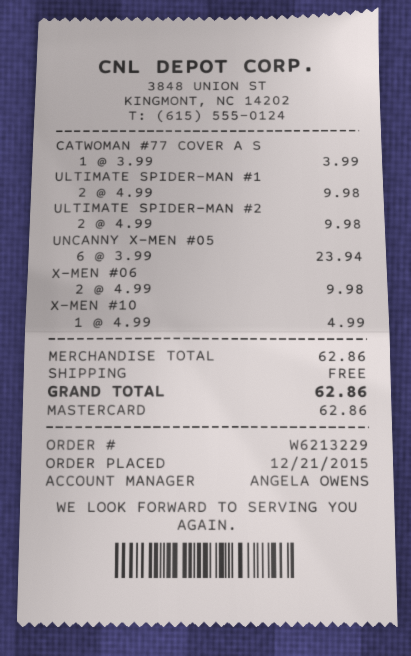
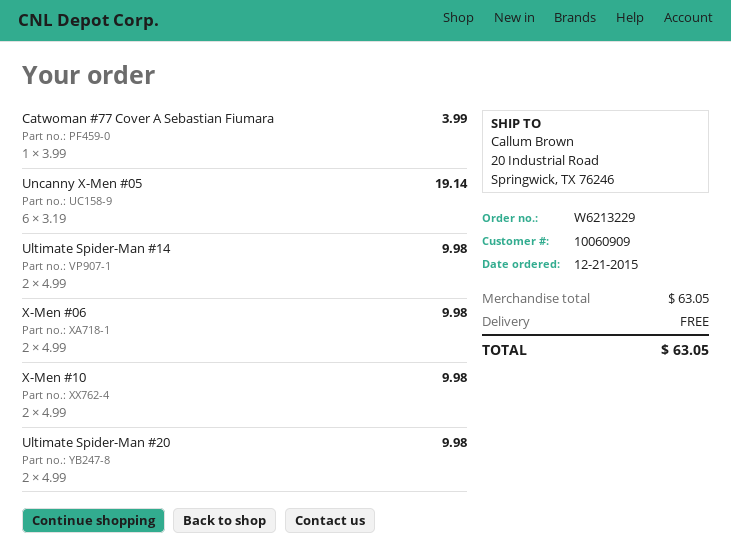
UNCANNY X-MEN #05: 6 x 3.99 = 23.94 -> 6 x 3.19 = 19.14
X-MEN #10: 1 x 4.99 = 4.99 -> 2 x 4.99 = 9.98
subtotal: 62.86 -> 63.05
total: 62.86 -> 63.05

